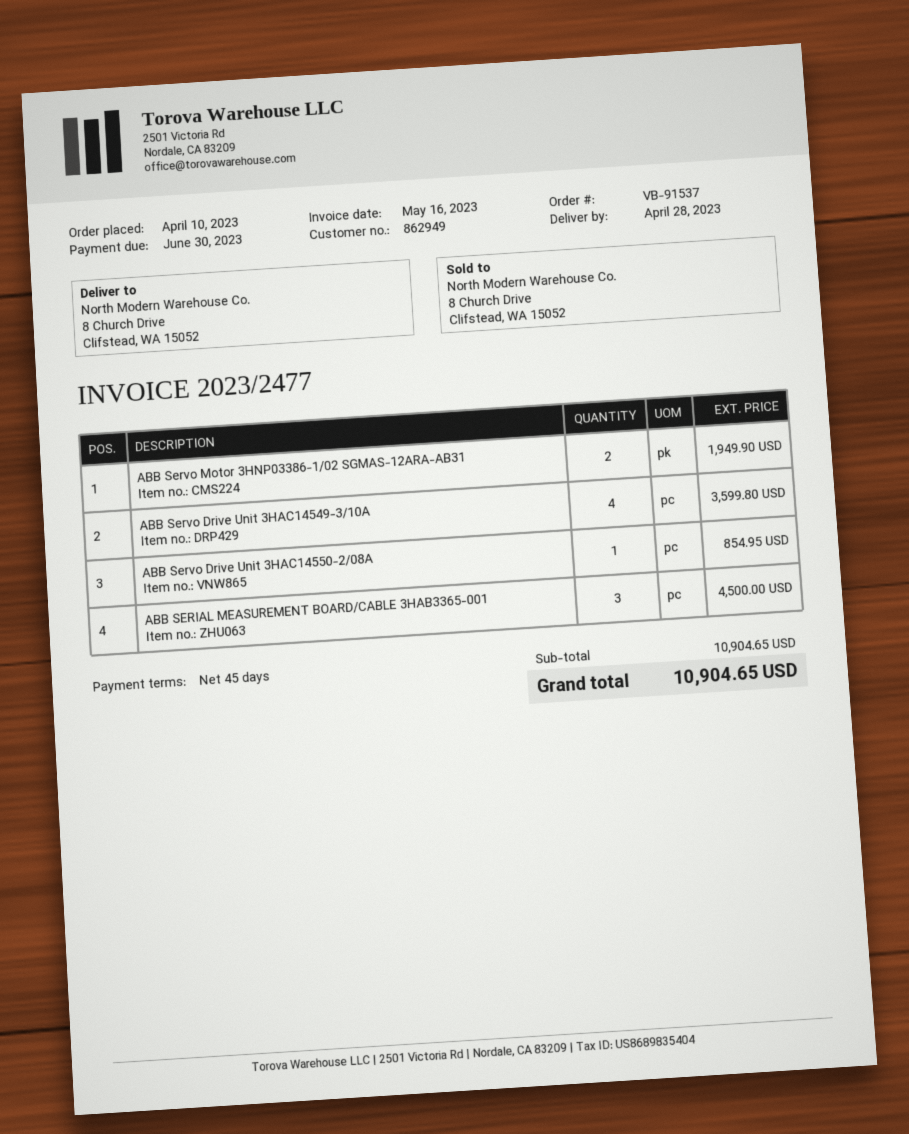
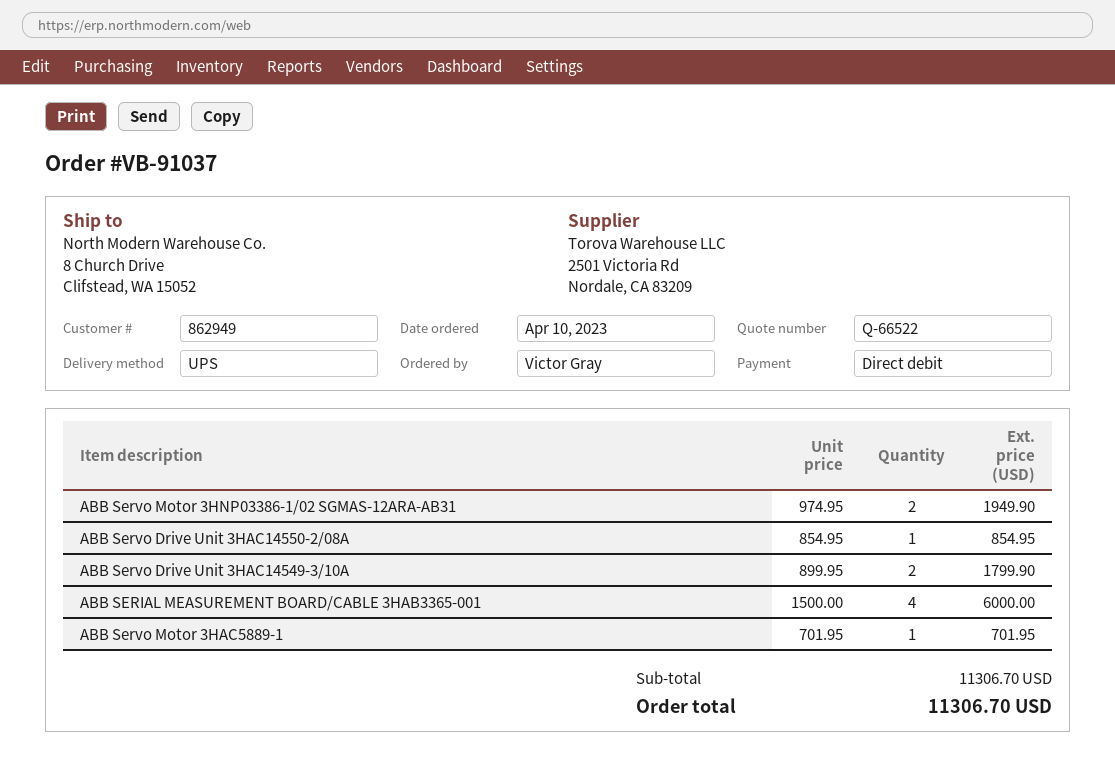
order number: VB-91537 -> VB-91037
ABB Servo Drive Unit 3HAC14549-3/10A: 4 for 3599.80 -> 2 for 1799.90
ABB SERIAL MEASUREMENT BOARD/CABLE 3HAB3365-001: 3 for 4500.00 -> 4 for 6000.00
ABB Servo Motor 3HAC5889-1: none -> 1 for 701.95
subtotal: 10904.65 -> 11306.70
total: 10904.65 -> 11306.70

